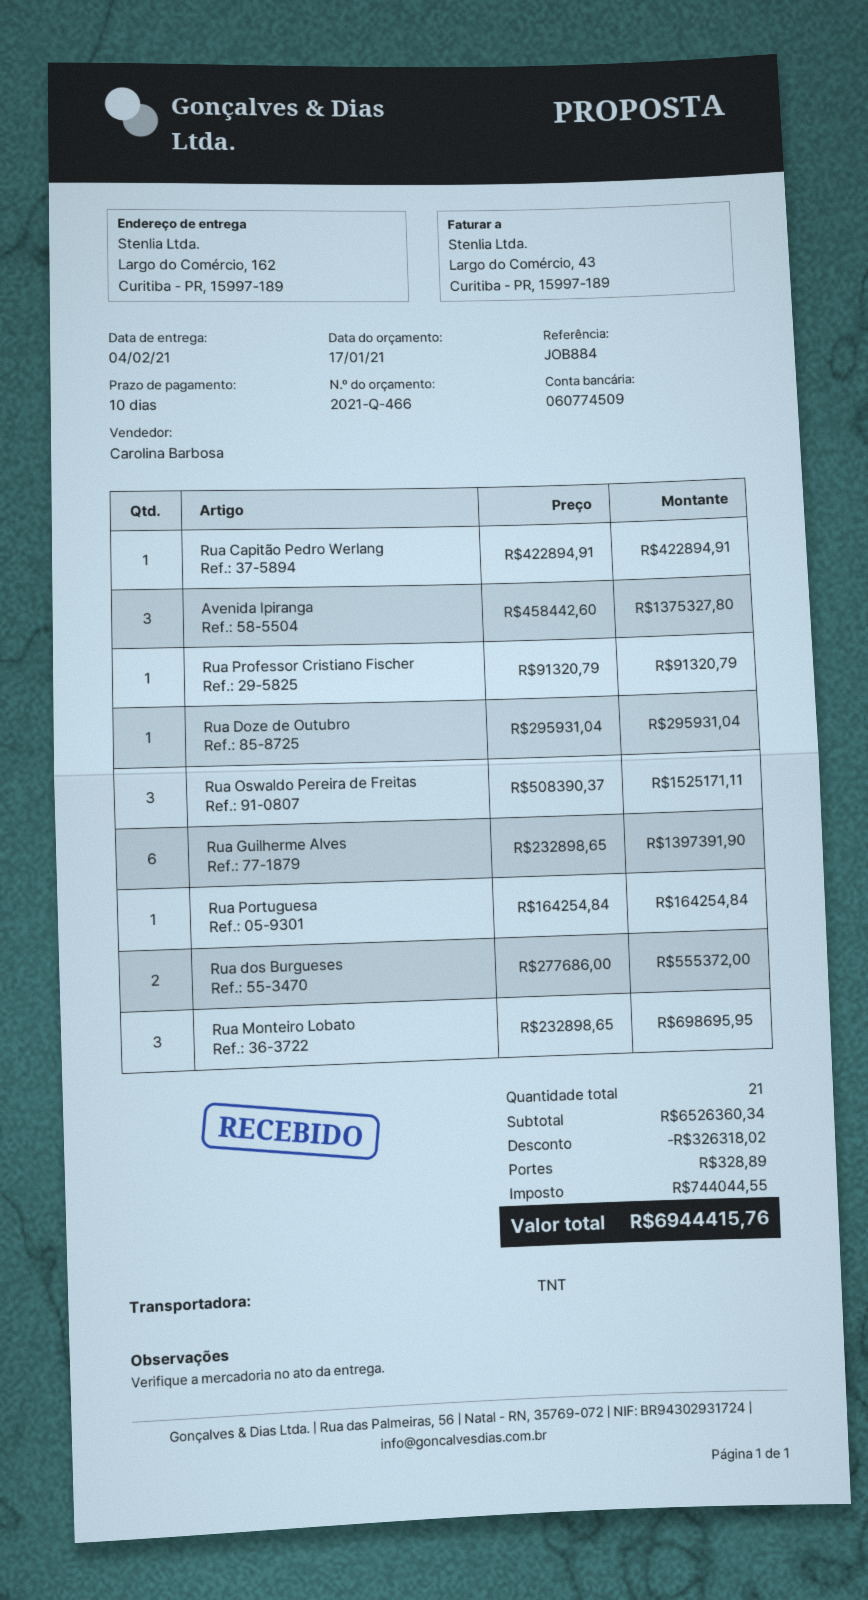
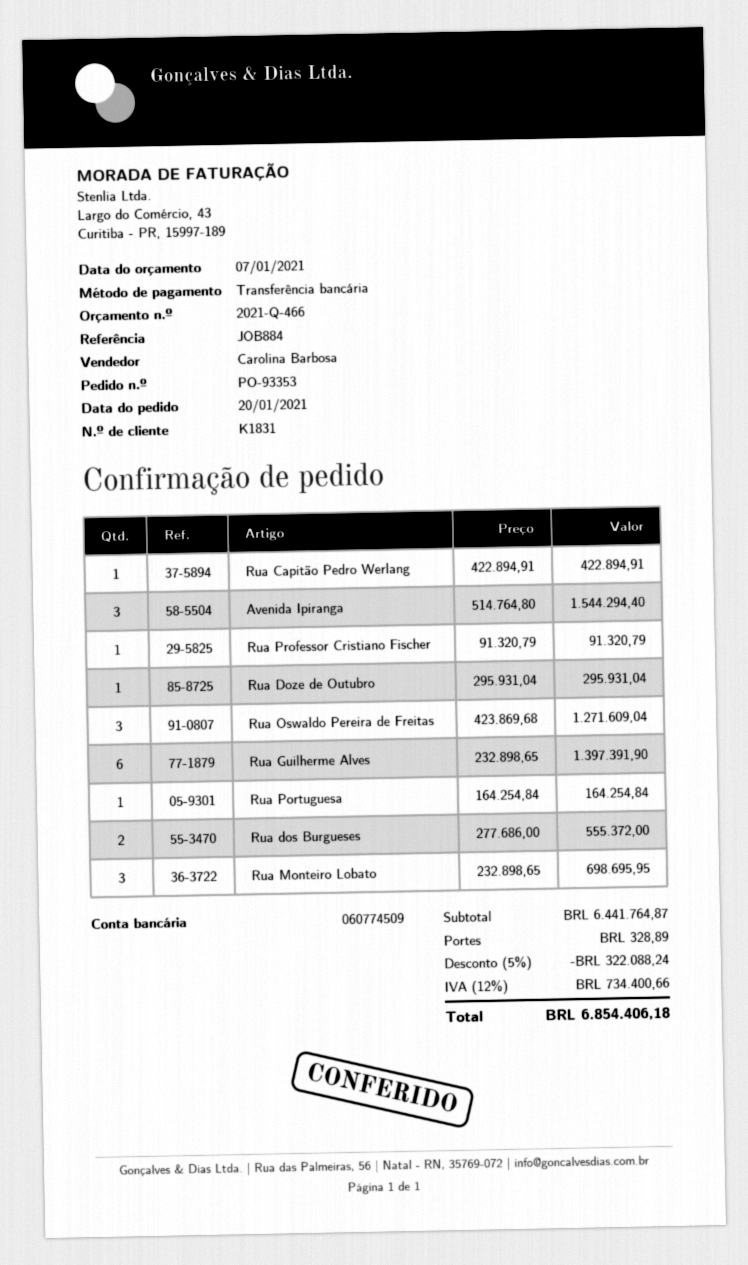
quote date: 2021-01-17 -> 2021-01-07
Avenida Ipiranga: 3 x 458442.60 = 1375327.80 -> 3 x 514764.80 = 1544294.40
Rua Oswaldo Pereira de Freitas: 3 x 508390.37 = 1525171.11 -> 3 x 423869.68 = 1271609.04
subtotal: 6526360.34 -> 6441764.87
discount: 326318.02 -> 322088.24
tax: 744044.55 -> 734400.66
total: 6944415.76 -> 6854406.18

